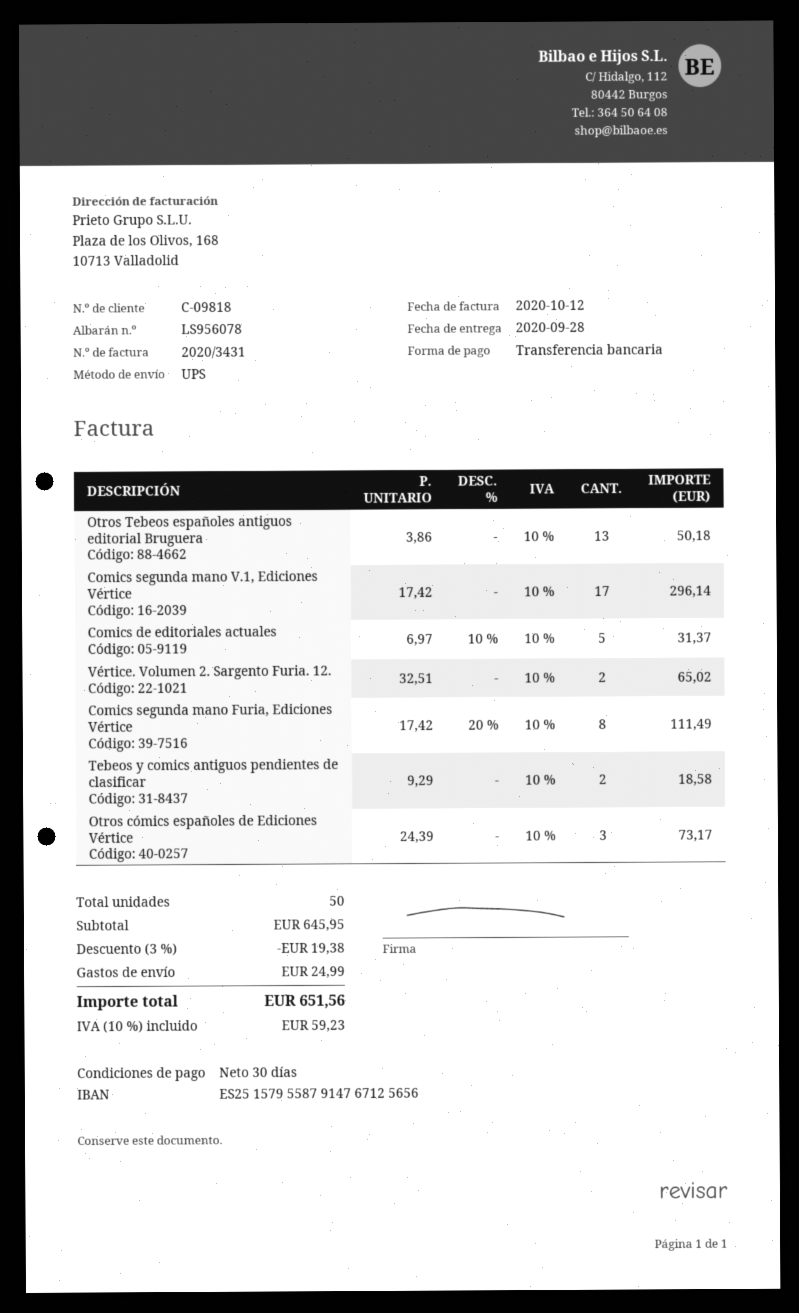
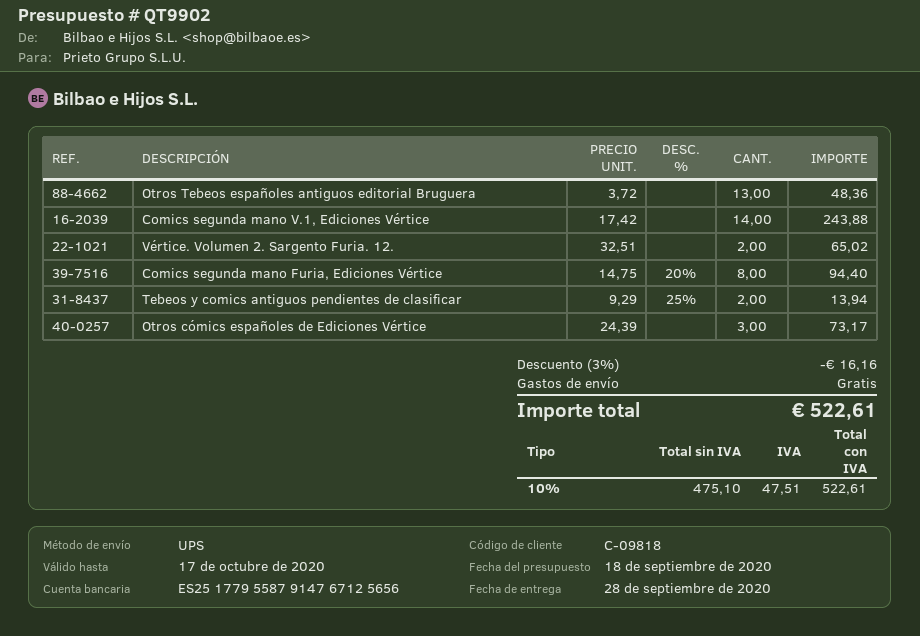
bank account: ES2515795587914767125656 -> ES2517795587914767125656
Otros Tebeos españoles antiguos editorial Bruguera: 13 x 3.86 = 50.18 -> 13 x 3.72 = 48.36
Comics segunda mano V.1, Ediciones Vértice: 17 x 17.42 = 296.14 -> 14 x 17.42 = 243.88
Comics de editoriales actuales: 5 x 6.97 - 10% = 31.37 -> none
Comics segunda mano Furia, Ediciones Vértice: 8 x 17.42 - 20% = 111.49 -> 8 x 14.75 - 20% = 94.40
Tebeos y comics antiguos pendientes de clasificar: 2 x 9.29 = 18.58 -> 2 x 9.29 - 25% = 13.94
discount: 3% = 19.38 -> 3% = 16.16
shipping: 24.99 -> 0.00
tax: 10% = 59.23 -> 10% = 47.51
total: 651.56 -> 522.61

